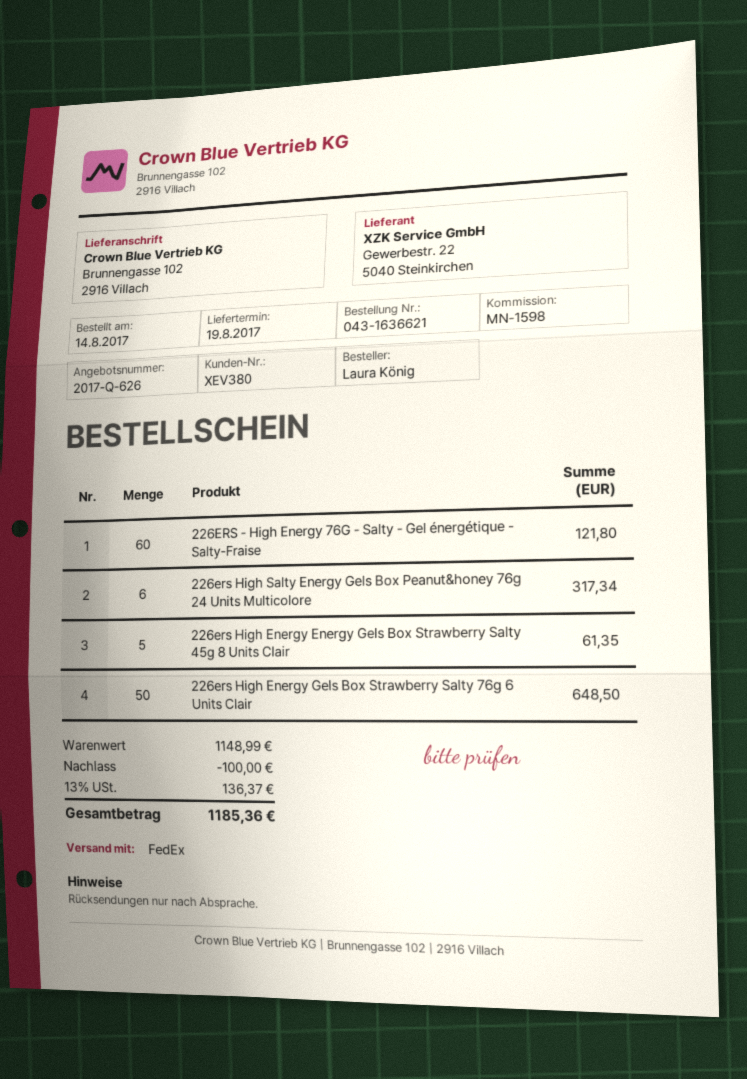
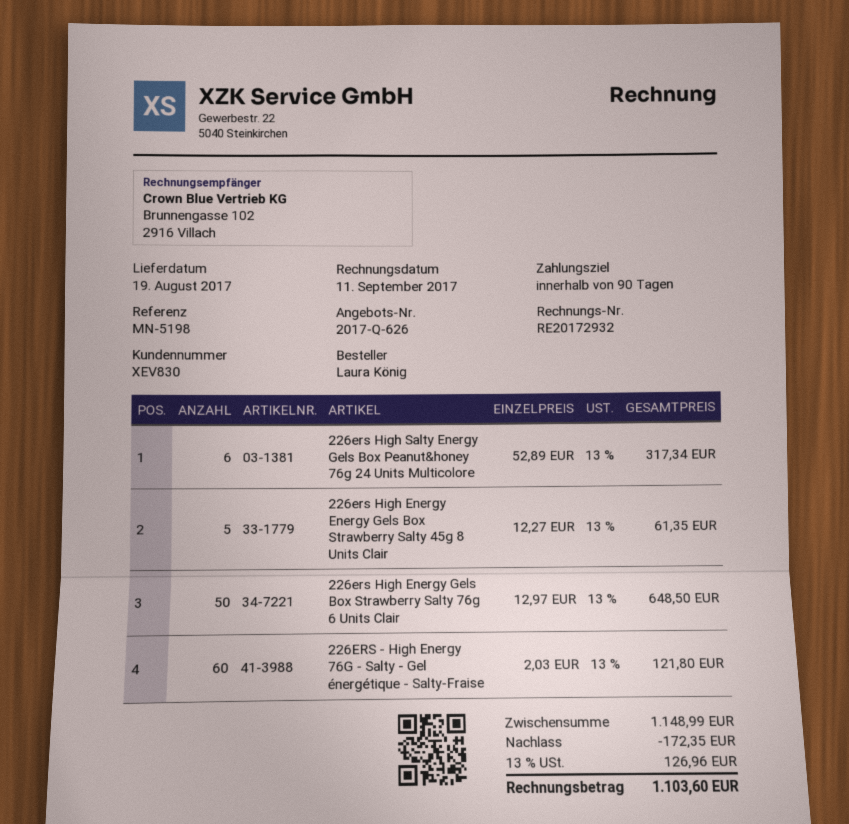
customer number: XEV380 -> XEV830
reference: MN-1598 -> MN-5198
discount: 100.00 -> 172.35
tax: 13% = 136.37 -> 13% = 126.96
total: 1185.36 -> 1103.60

